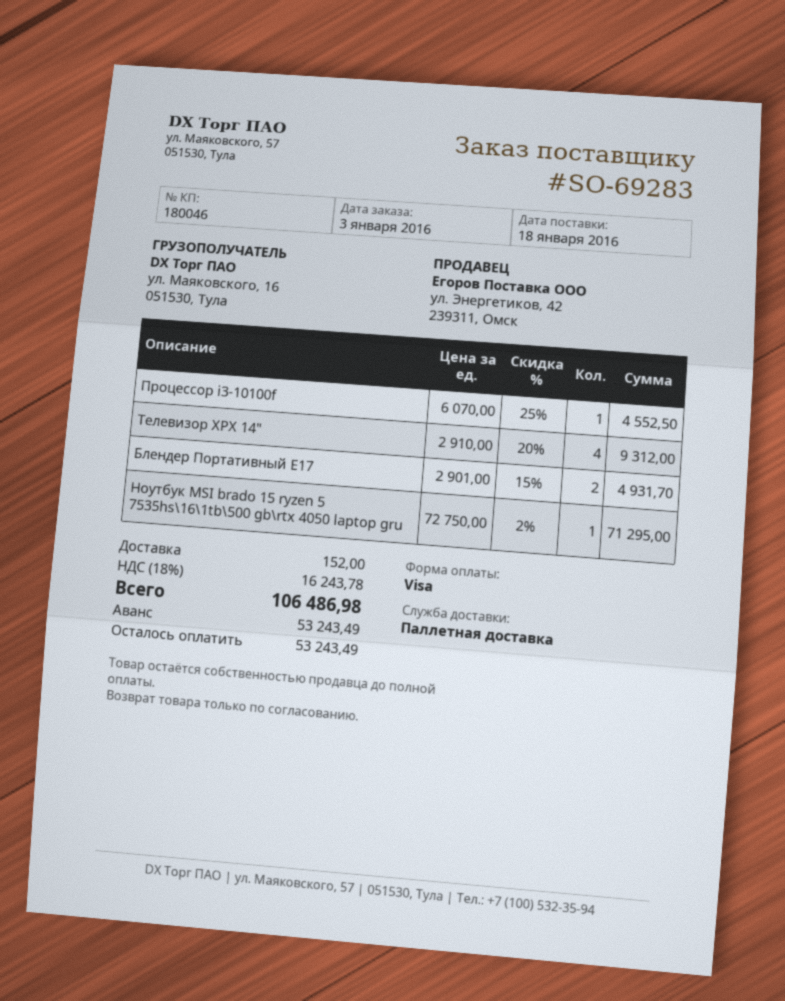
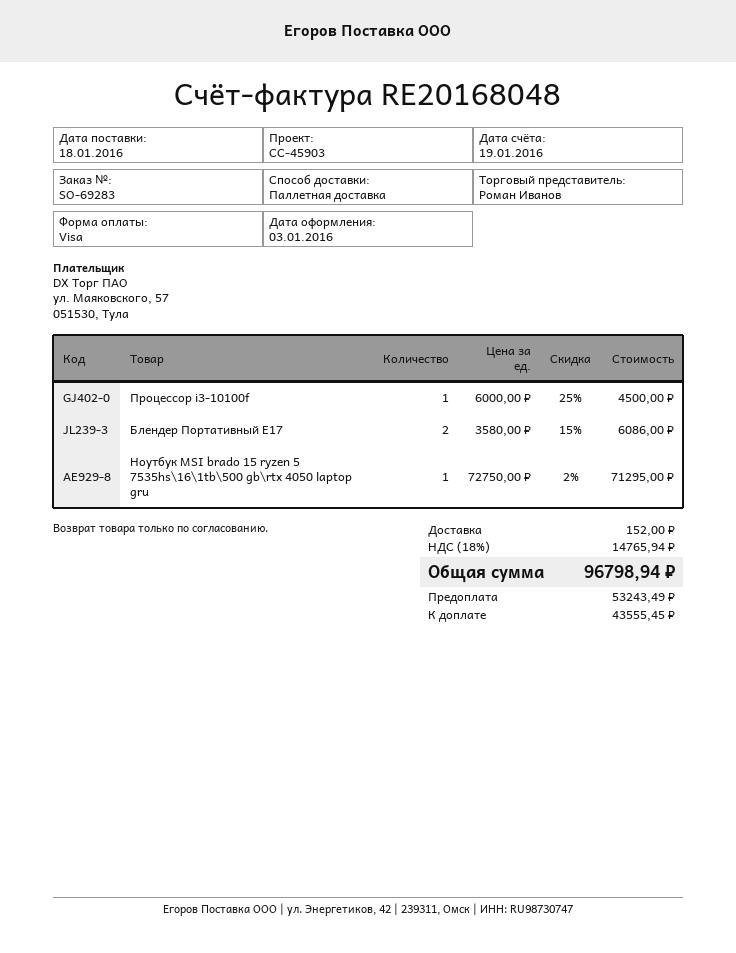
Процессор i3-10100f: 1 x 6070.00 - 25% = 4552.50 -> 1 x 6000.00 - 25% = 4500.00
Телевизор ХРХ 14": 4 x 2910.00 - 20% = 9312.00 -> none
Блендер Портативный E17: 2 x 2901.00 - 15% = 4931.70 -> 2 x 3580.00 - 15% = 6086.00
tax: 18% = 16243.78 -> 18% = 14765.94
total: 106486.98 -> 96798.94
balance: 53243.49 -> 43555.45

